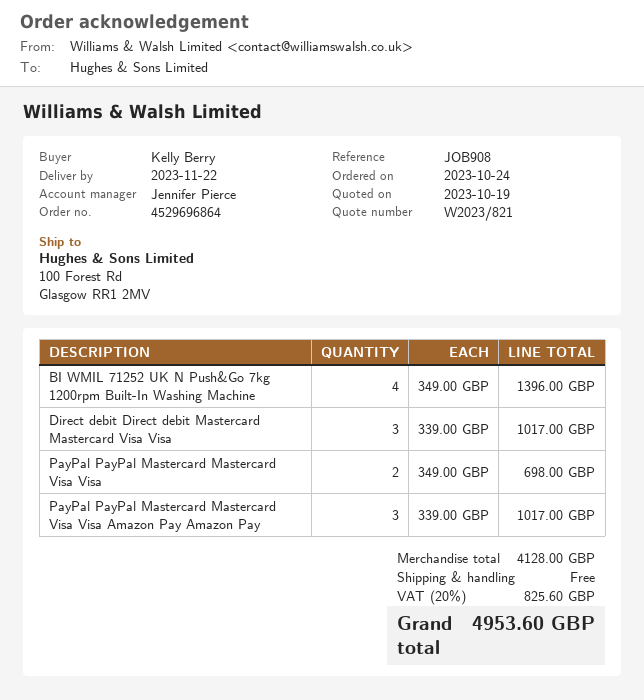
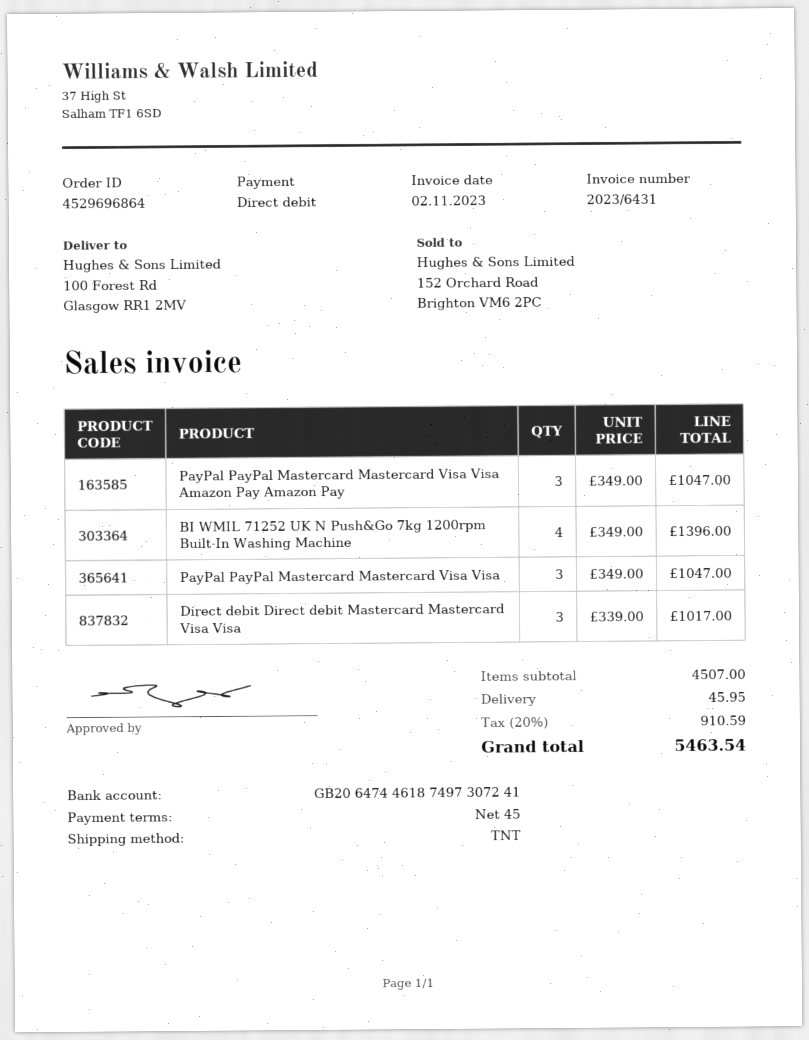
PayPal PayPal Mastercard Mastercard Visa Visa: 2 x 349.00 = 698.00 -> 3 x 349.00 = 1047.00
PayPal PayPal Mastercard Mastercard Visa Visa Amazon Pay Amazon Pay: 3 x 339.00 = 1017.00 -> 3 x 349.00 = 1047.00
subtotal: 4128.00 -> 4507.00
shipping: 0.00 -> 45.95
tax: 20% = 825.60 -> 20% = 910.59
total: 4953.60 -> 5463.54

